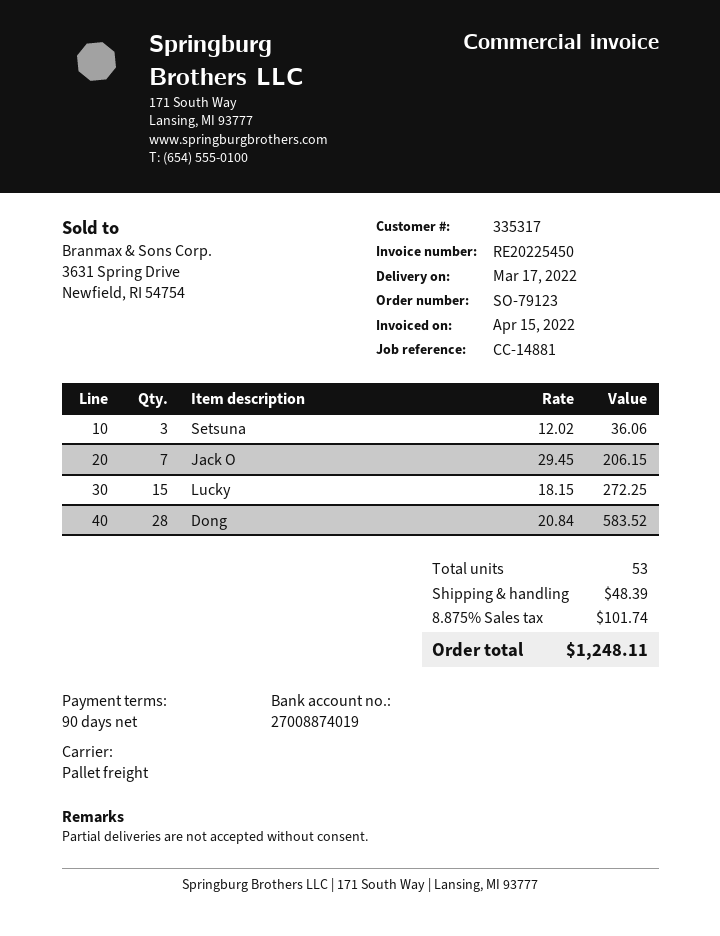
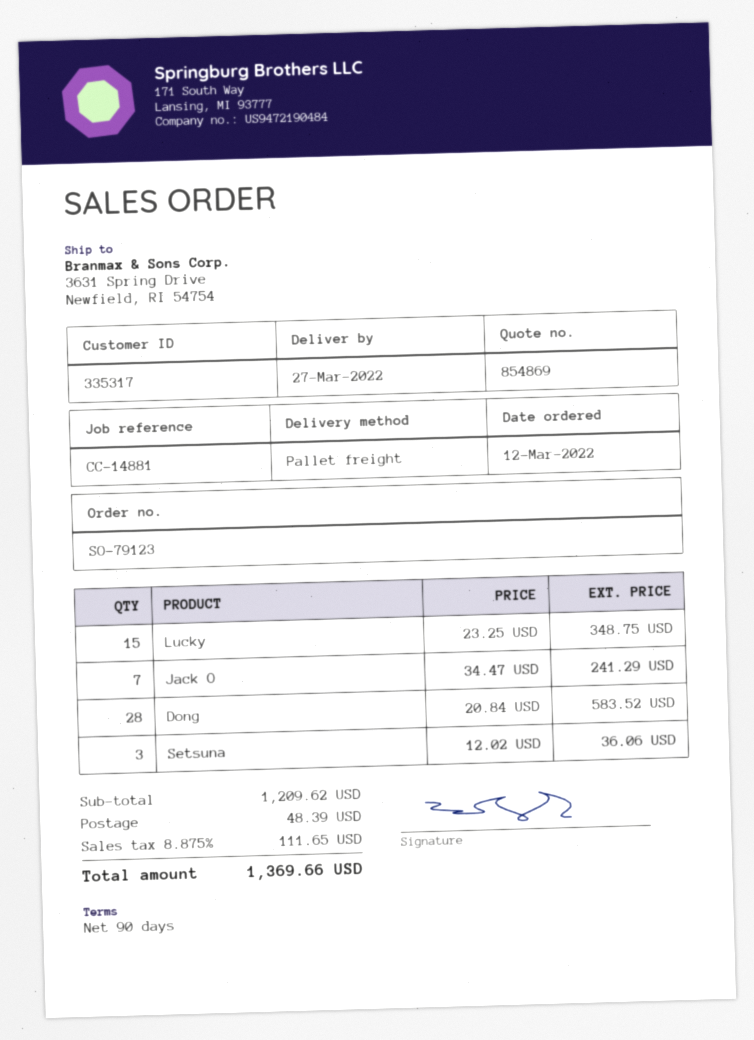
delivery date: 2022-03-17 -> 2022-03-27
Jack O: 7 x 29.45 = 206.15 -> 7 x 34.47 = 241.29
Lucky: 15 x 18.15 = 272.25 -> 15 x 23.25 = 348.75
tax: 8.875% = 101.74 -> 8.875% = 111.65
total: 1248.11 -> 1369.66

